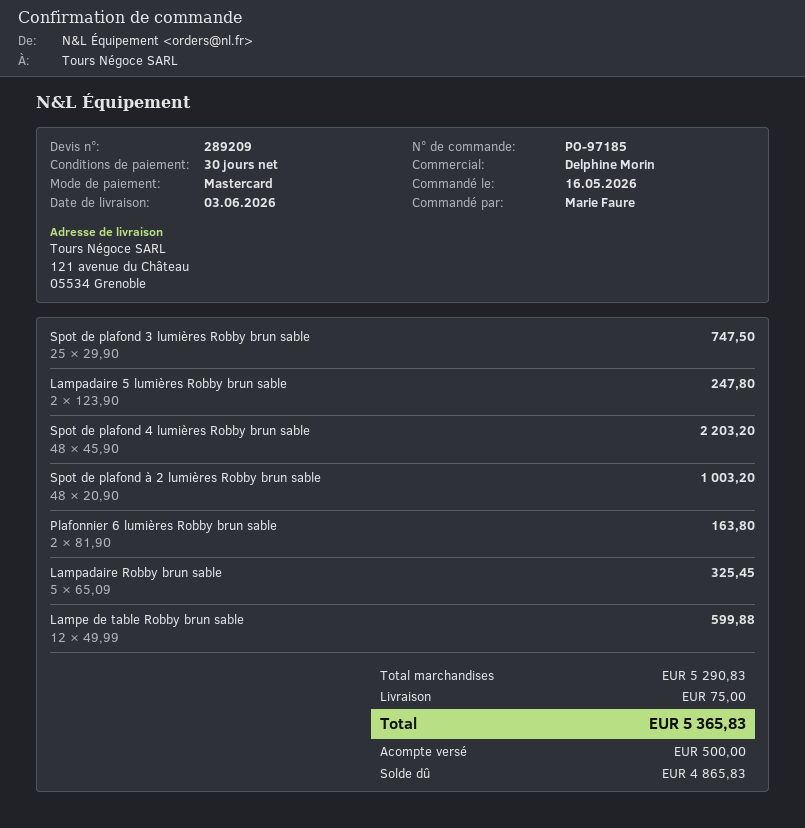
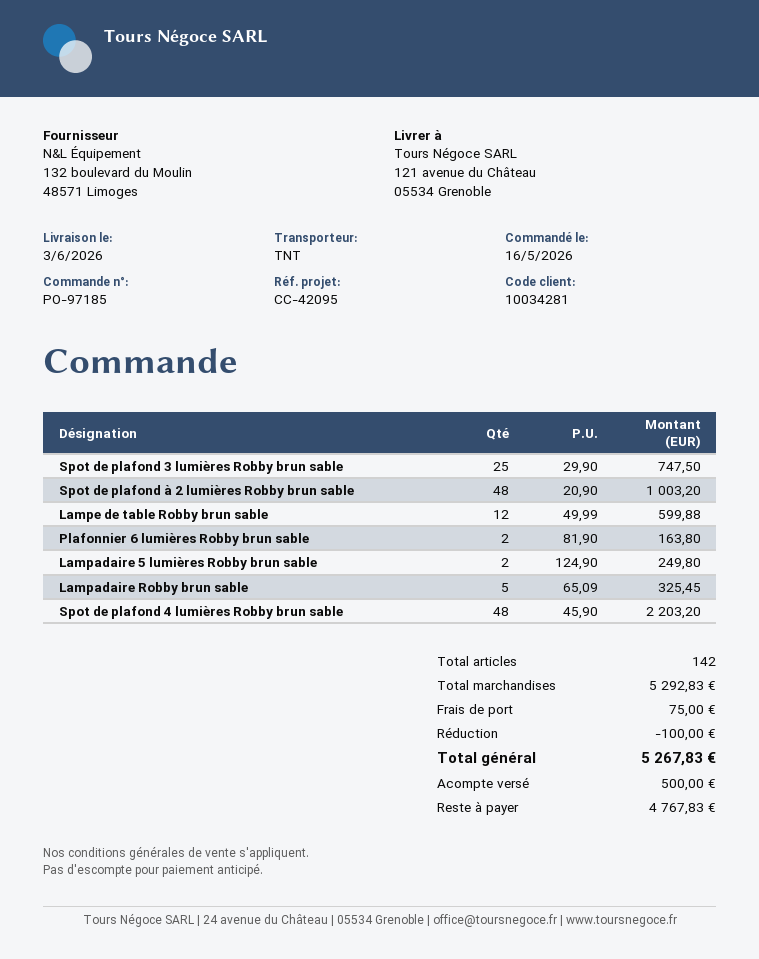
Lampadaire 5 lumières Robby brun sable: 2 x 123.90 = 247.80 -> 2 x 124.90 = 249.80
subtotal: 5290.83 -> 5292.83
discount: none -> 100.00
total: 5365.83 -> 5267.83
balance: 4865.83 -> 4767.83

